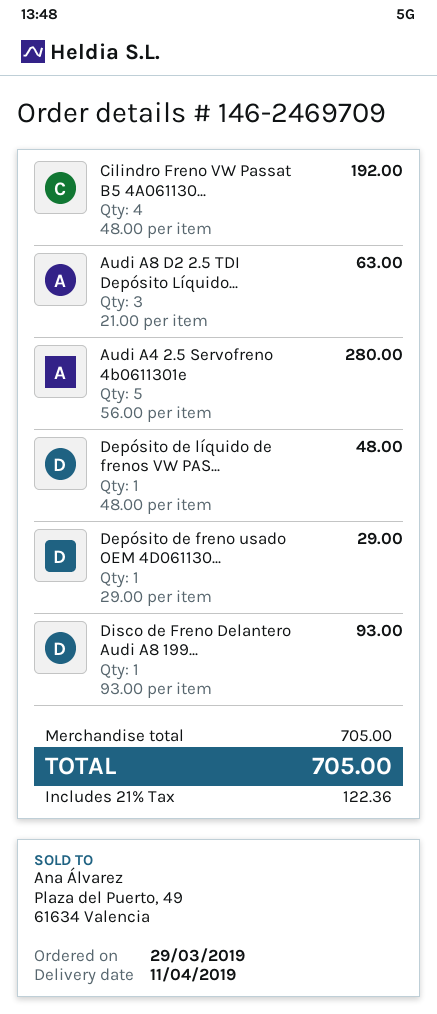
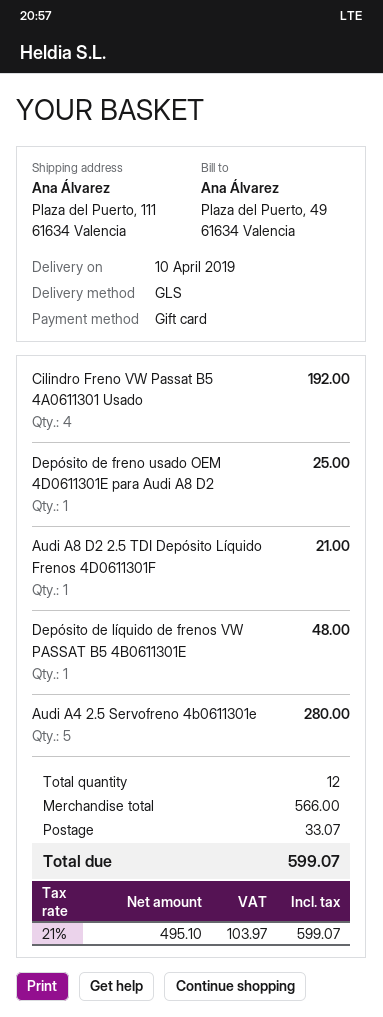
delivery date: 2019-04-11 -> 2019-04-10
Audi A8 D2 2.5 TDI Depósito Líquido...: 3 for 63.00 -> 1 for 21.00
Depósito de freno usado OEM 4D061130...: 1 for 29.00 -> 1 for 25.00
Disco de Freno Delantero Audi A8 199...: 1 for 93.00 -> none
subtotal: 705.00 -> 566.00
shipping: none -> 33.07
tax: 21% = 122.36 -> 21% = 103.97
total: 705.00 -> 599.07

